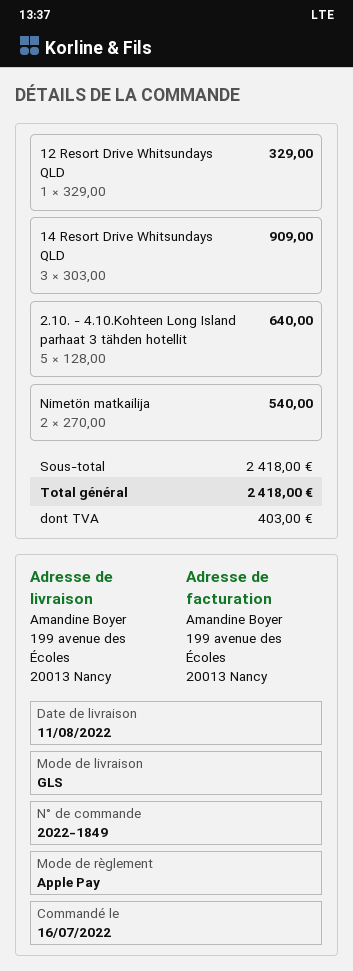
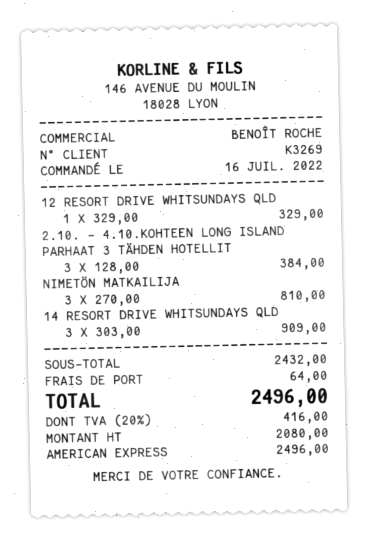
payment method: Apple Pay -> American Express
2.10. - 4.10.Kohteen Long Island parhaat 3 tähden hotellit: 5 x 128.00 = 640.00 -> 3 x 128.00 = 384.00
Nimetön matkailija: 2 x 270.00 = 540.00 -> 3 x 270.00 = 810.00
subtotal: 2418.00 -> 2432.00
shipping: none -> 64.00
tax: 403.00 -> 416.00
total: 2418.00 -> 2496.00

